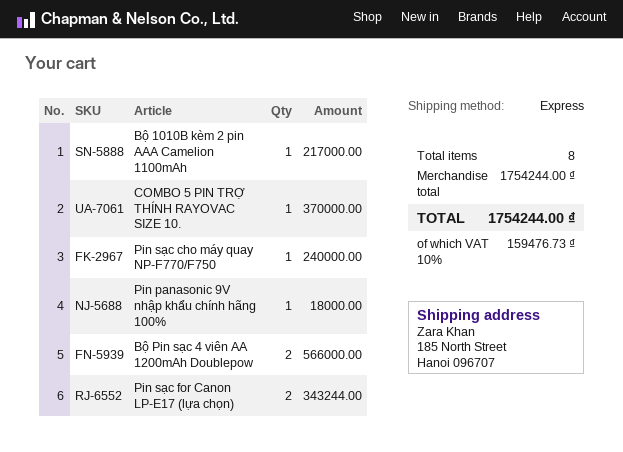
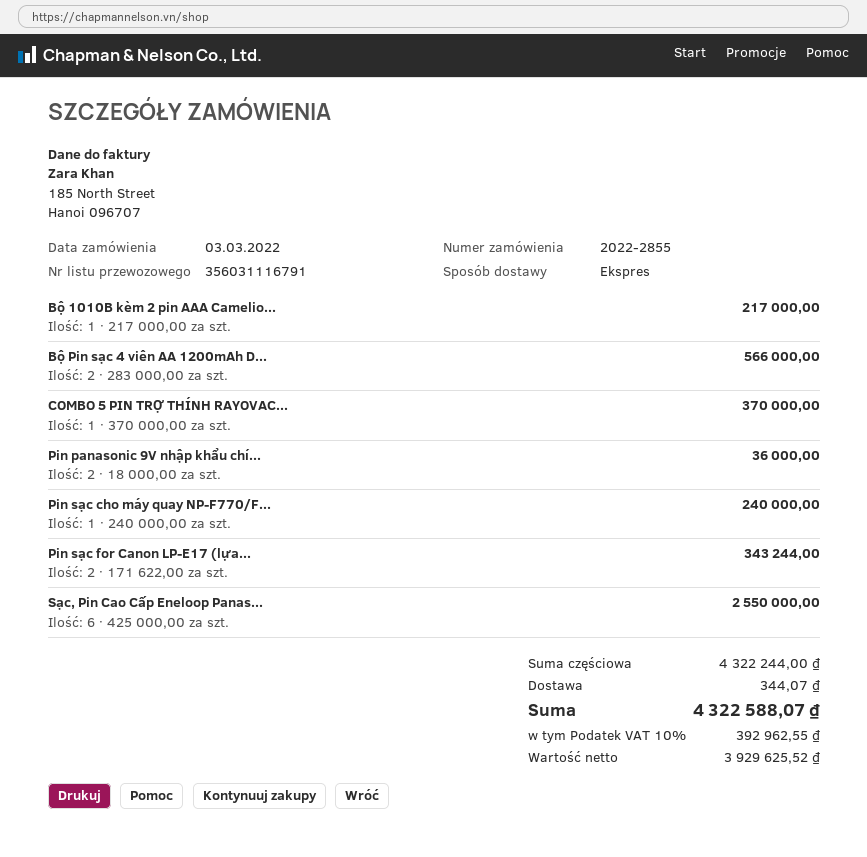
Pin panasonic 9V nhập khẩu chính hãng 100%: 1 for 18000.00 -> 2 for 36000.00
Sạc, Pin Cao Cấp Eneloop Panas...: none -> 6 for 2550000.00
subtotal: 1754244.00 -> 4322244.00
shipping: none -> 344.07
tax: 10% = 159476.73 -> 10% = 392962.55
total: 1754244.00 -> 4322588.07

